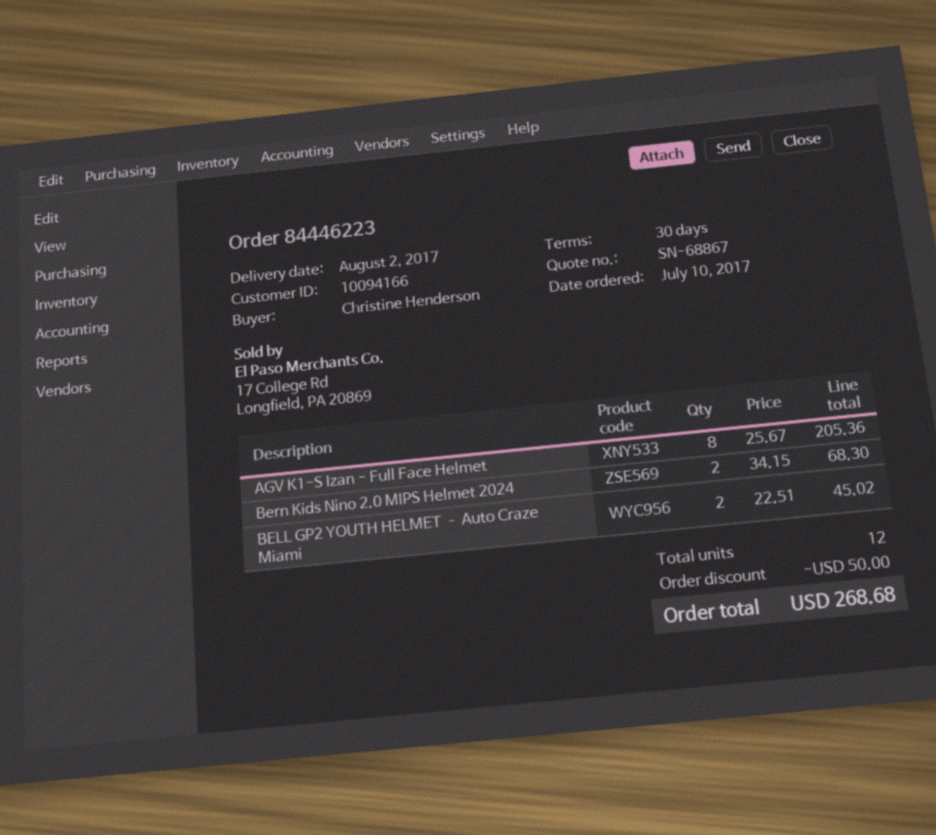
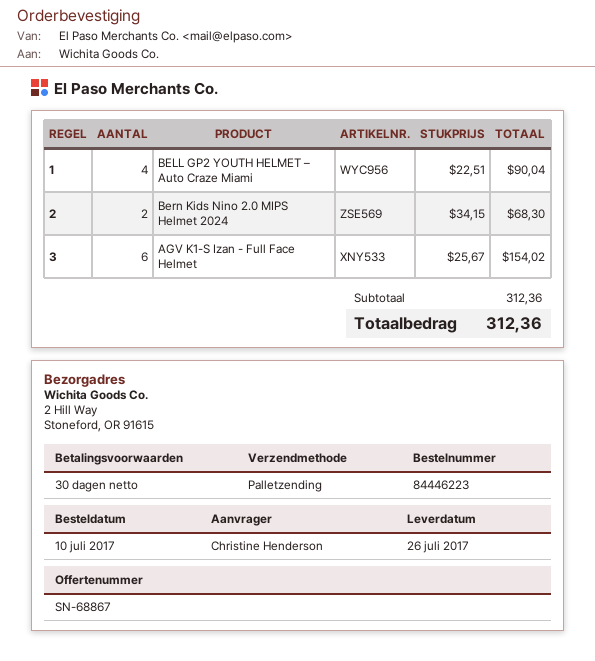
delivery date: 2017-08-02 -> 2017-07-26
AGV K1-S Izan - Full Face Helmet: 8 x 25.67 = 205.36 -> 6 x 25.67 = 154.02
BELL GP2 YOUTH HELMET – Auto Craze Miami: 2 x 22.51 = 45.02 -> 4 x 22.51 = 90.04
discount: 50.00 -> none
total: 268.68 -> 312.36

